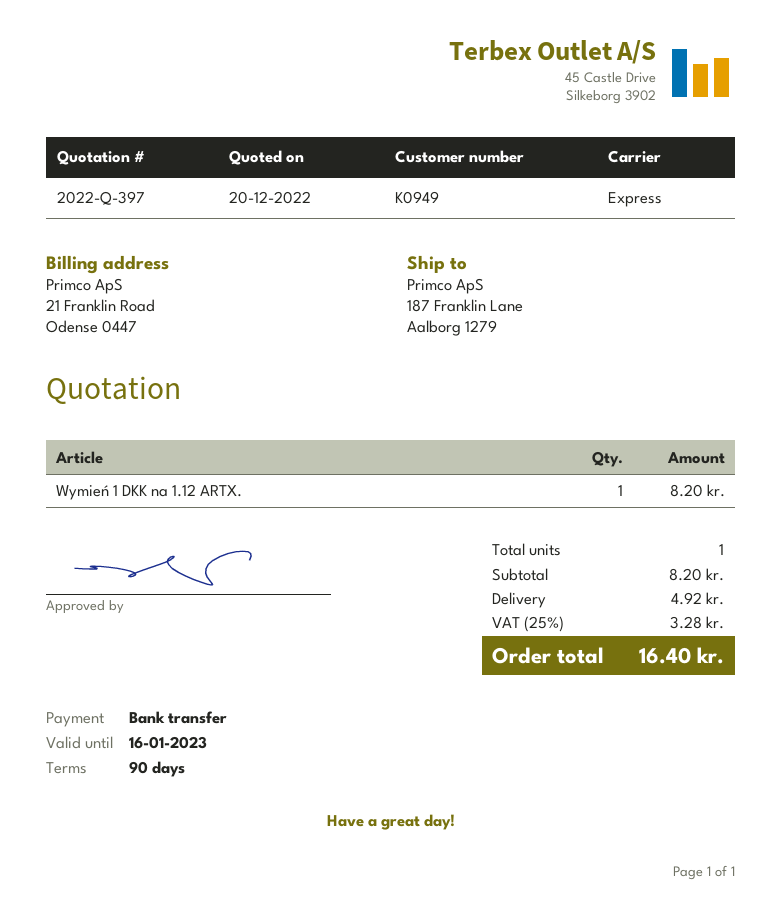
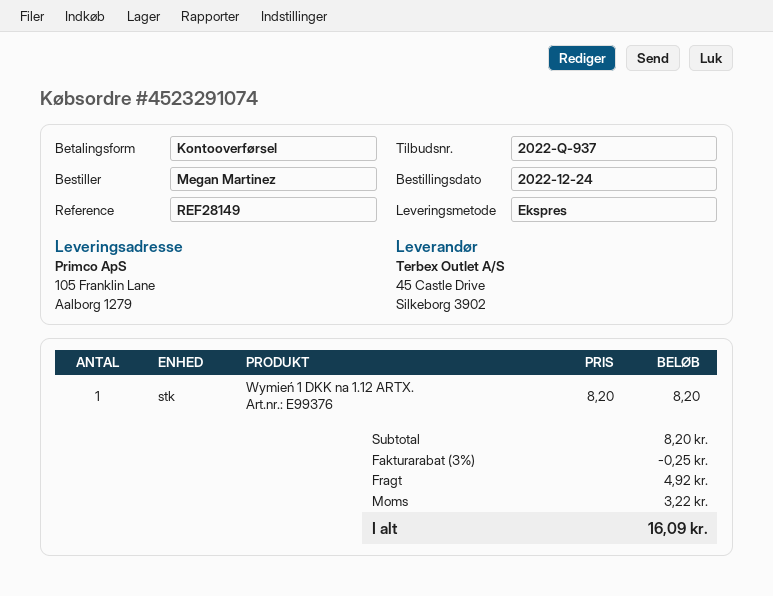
quote number: 2022-Q-397 -> 2022-Q-937
ship to: 187 Franklin Lane, Aalborg 1279 -> 105 Franklin Lane, Aalborg 1279
discount: none -> 3% = 0.25
tax: 3.28 -> 3.22
total: 16.40 -> 16.09

